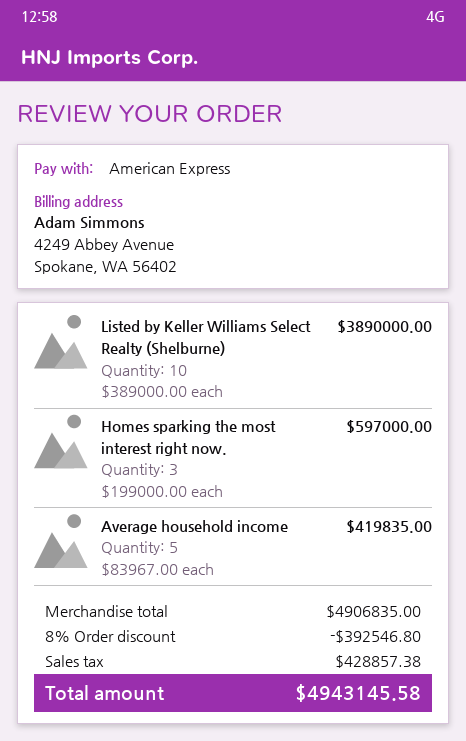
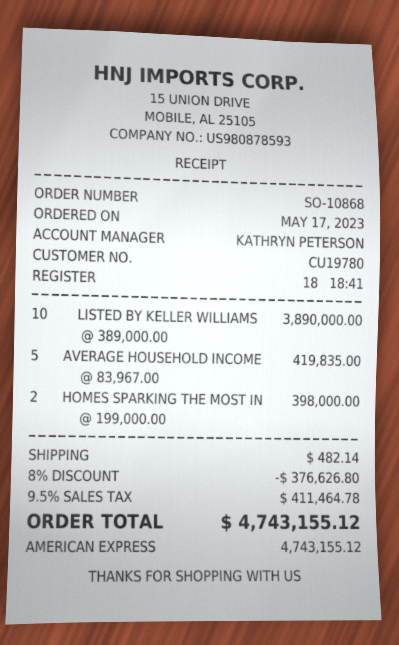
Homes sparking the most interest right now.: 3 x 199000.00 = 597000.00 -> 2 x 199000.00 = 398000.00
discount: 8% = 392546.80 -> 8% = 376626.80
shipping: none -> 482.14
tax: 428857.38 -> 411464.78
total: 4943145.58 -> 4743155.12

